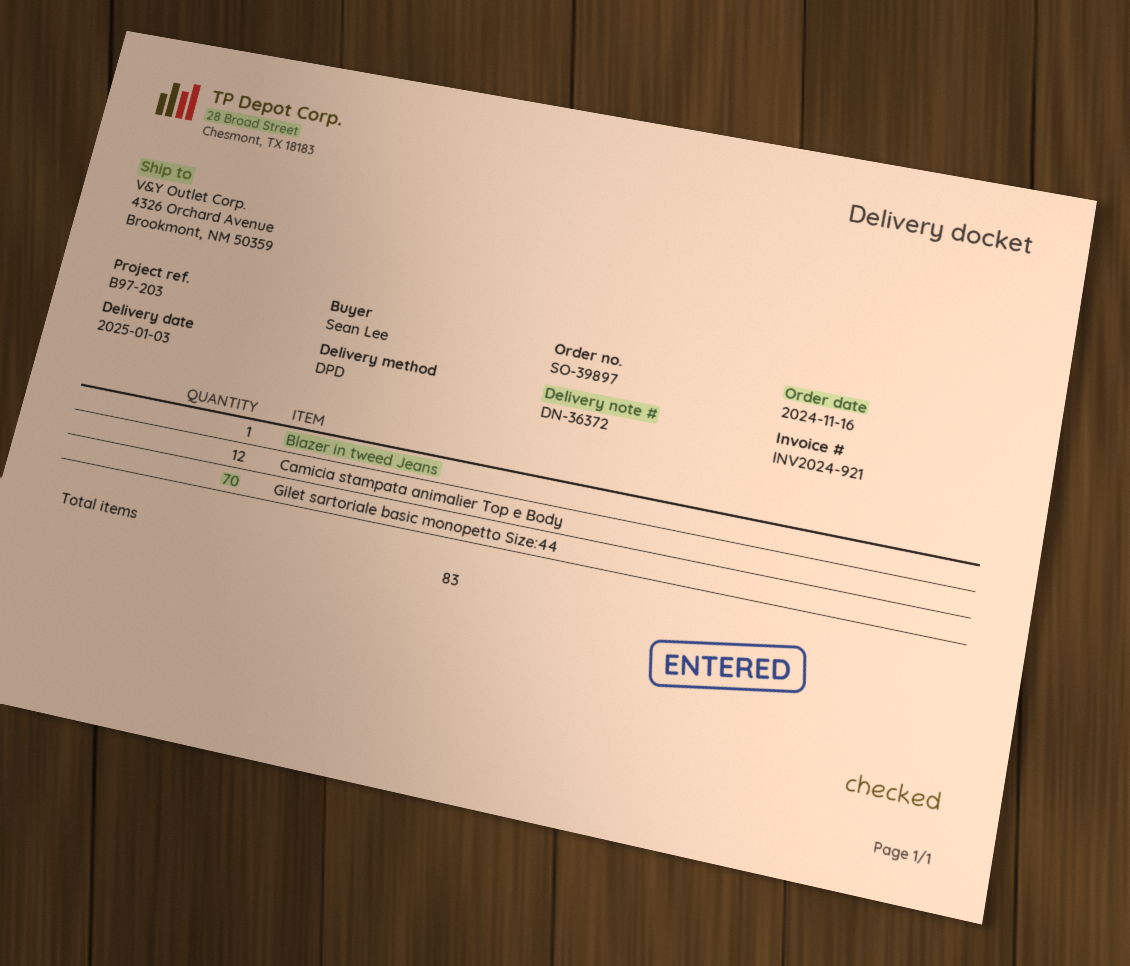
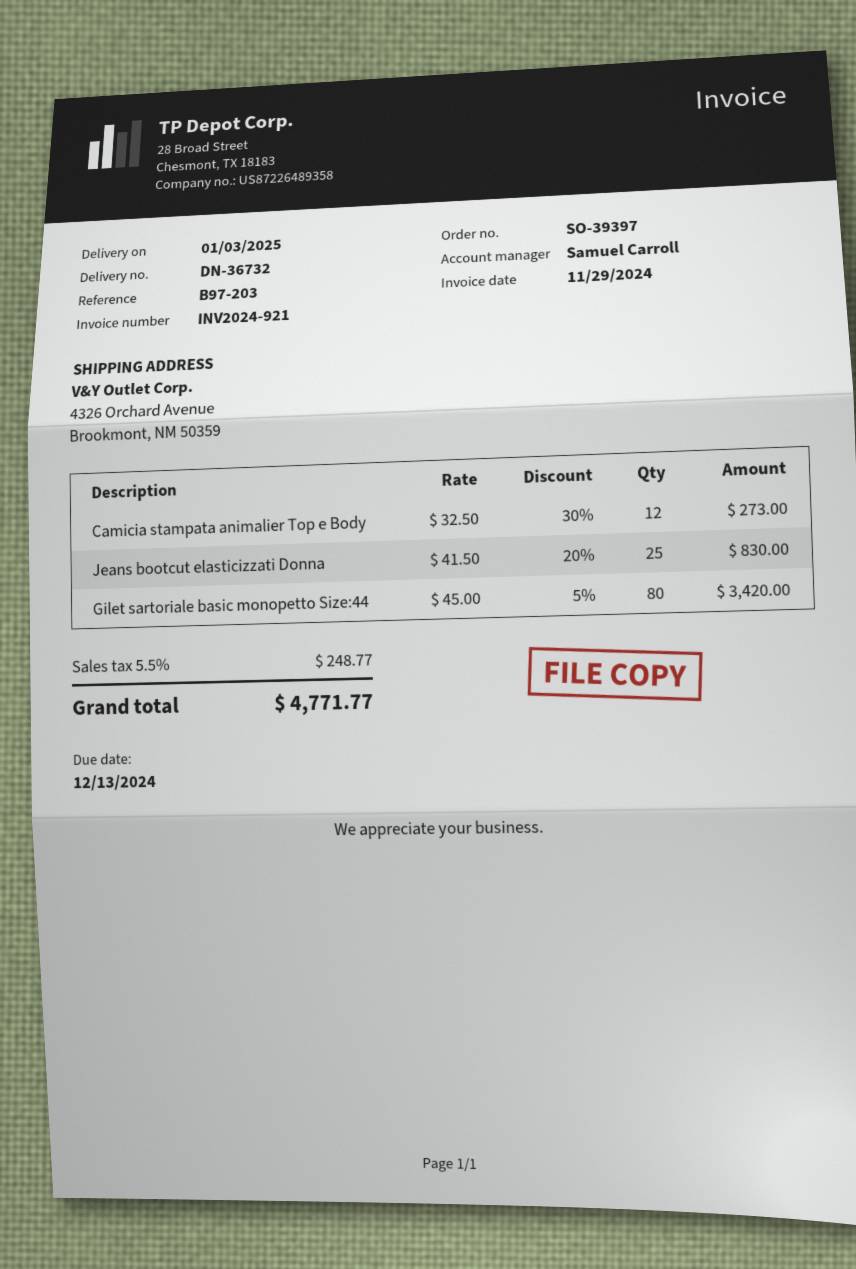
order number: SO-39897 -> SO-39397
delivery note number: DN-36372 -> DN-36732
Blazer in tweed Jeans: 1 -> none
Gilet sartoriale basic monopetto Size:44: 70 -> 80
Jeans bootcut elasticizzati Donna: none -> 25

